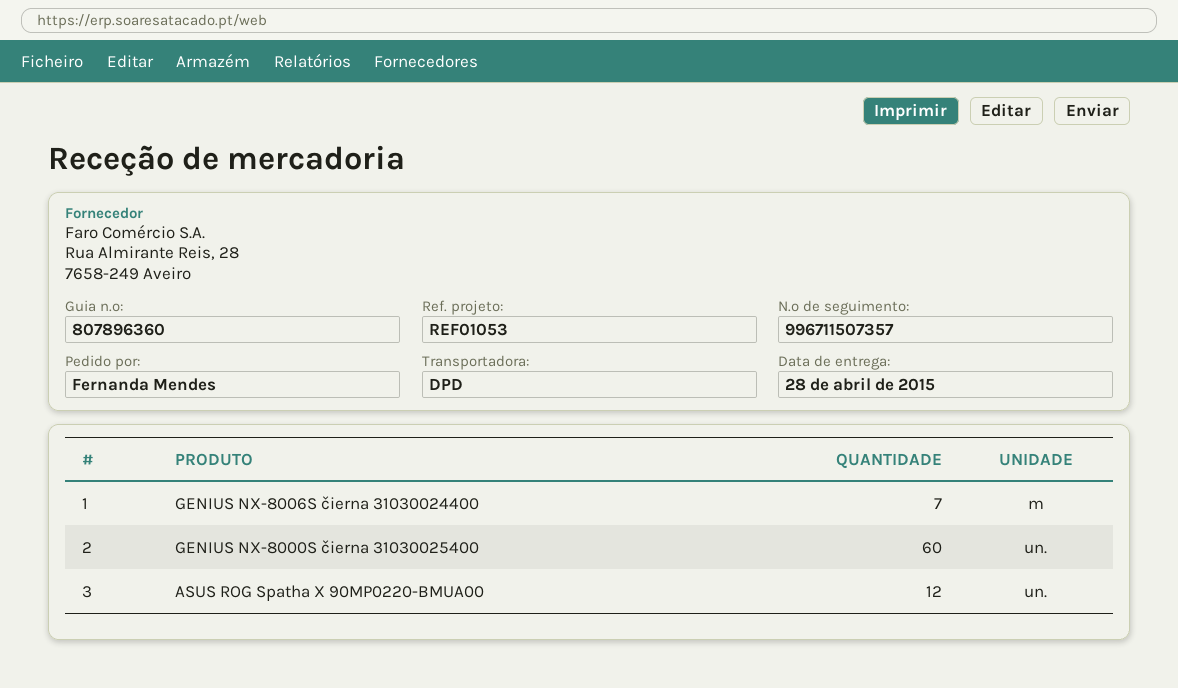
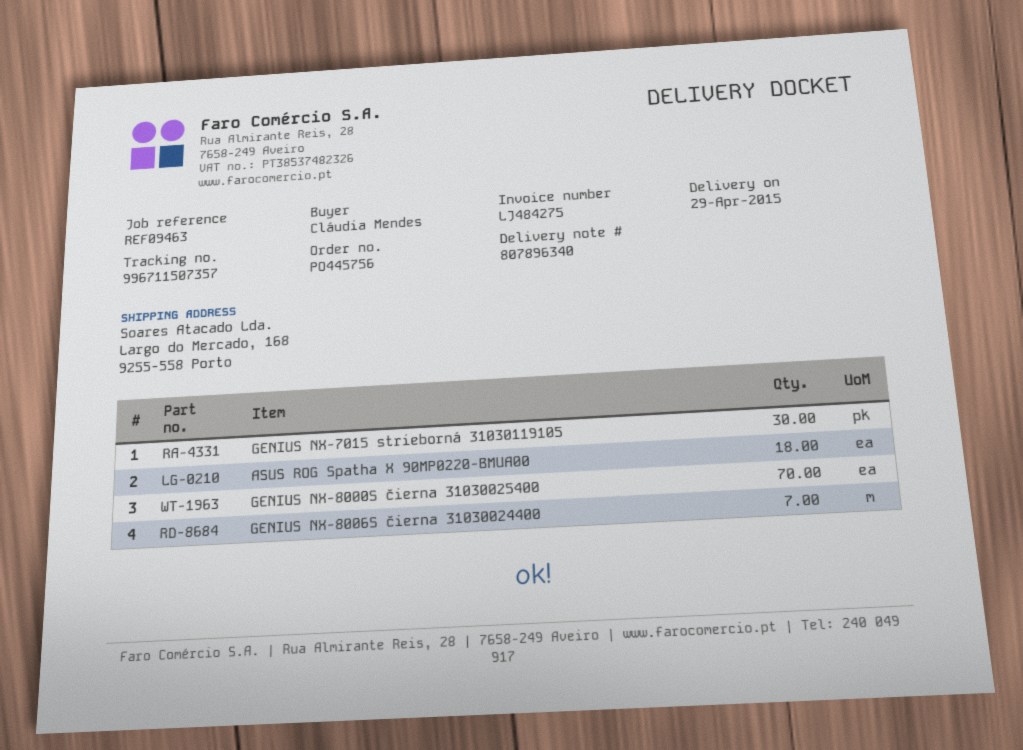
delivery note number: 807896360 -> 807896340
delivery date: 2015-04-28 -> 2015-04-29
reference: REF01053 -> REF09463
ordered by: Fernanda Mendes -> Cláudia Mendes
GENIUS NX-8000S čierna 31030025400: 60 -> 70
ASUS ROG Spatha X 90MP0220-BMUA00: 12 -> 18
GENIUS NX-7015 strieborná 31030119105: none -> 30

